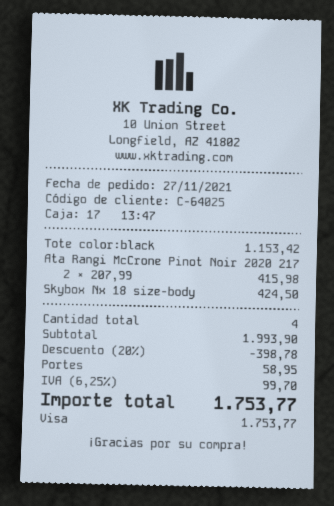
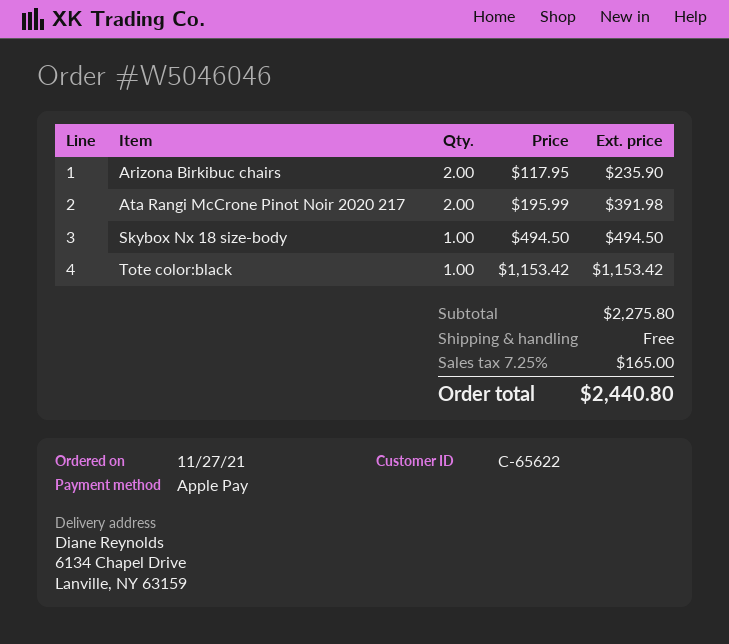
customer number: C-64025 -> C-65622
payment method: Visa -> Apple Pay
Ata Rangi McCrone Pinot Noir 2020 217: 2 x 207.99 = 415.98 -> 2 x 195.99 = 391.98
Skybox Nx 18 size-body: 1 x 424.50 = 424.50 -> 1 x 494.50 = 494.50
Arizona Birkibuc chairs: none -> 2 x 117.95 = 235.90
subtotal: 1993.90 -> 2275.80
discount: 20% = 398.78 -> none
shipping: 58.95 -> 0.00
tax: 6.25% = 99.70 -> 7.25% = 165.00
total: 1753.77 -> 2440.80

